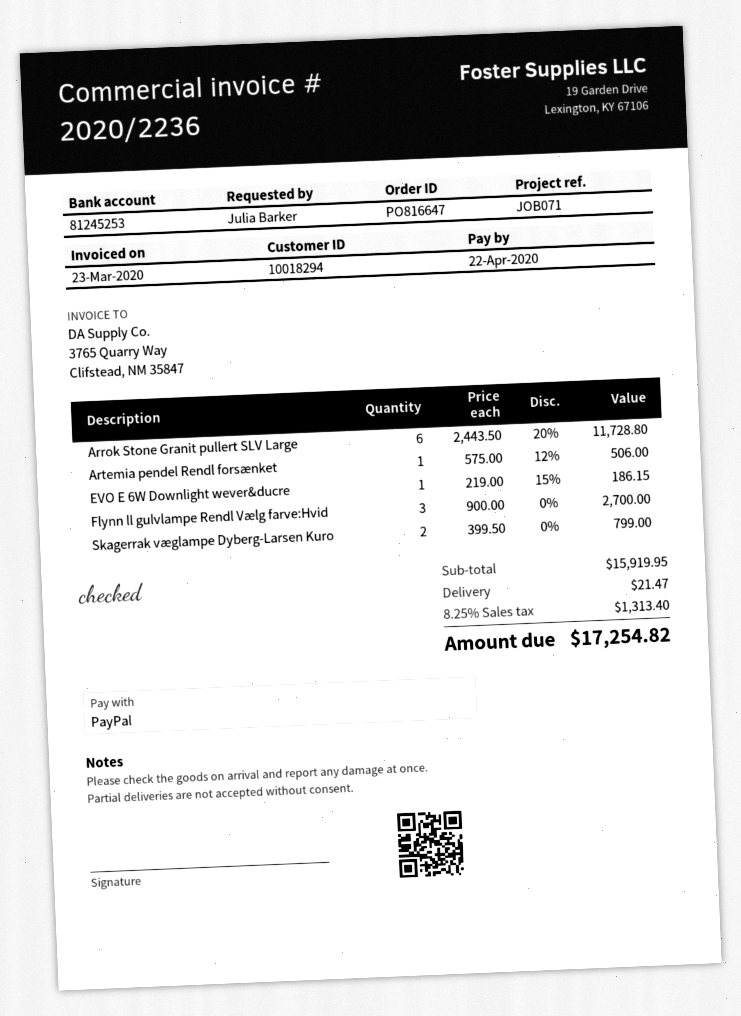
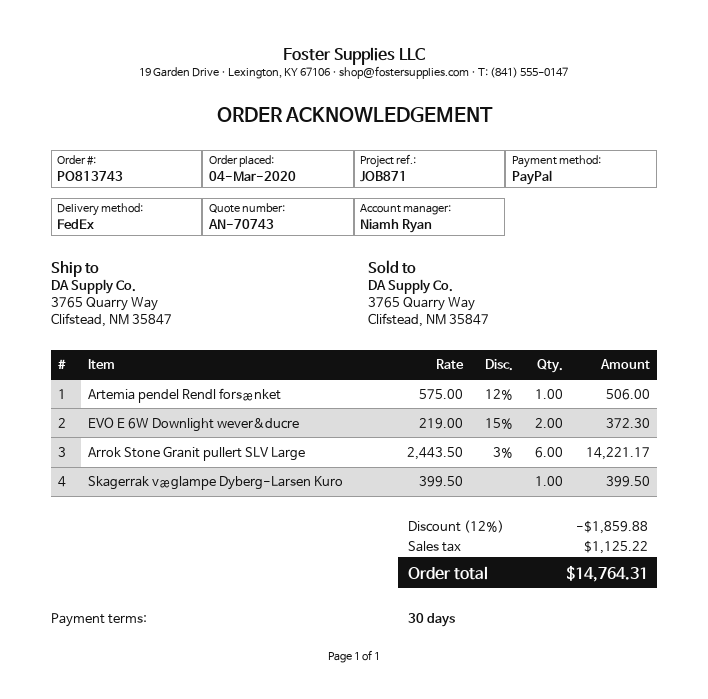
order number: PO816647 -> PO813743
reference: JOB071 -> JOB871
Arrok Stone Granit pullert SLV Large: 6 x 2443.50 - 20% = 11728.80 -> 6 x 2443.50 - 3% = 14221.17
EVO E 6W Downlight wever&ducre: 1 x 219.00 - 15% = 186.15 -> 2 x 219.00 - 15% = 372.30
Flynn ll gulvlampe Rendl Vælg farve:Hvid: 3 x 900.00 = 2700.00 -> none
Skagerrak væglampe Dyberg-Larsen Kuro: 2 x 399.50 = 799.00 -> 1 x 399.50 = 399.50
discount: none -> 12% = 1859.88
shipping: 21.47 -> none
tax: 1313.40 -> 1125.22
total: 17254.82 -> 14764.31

